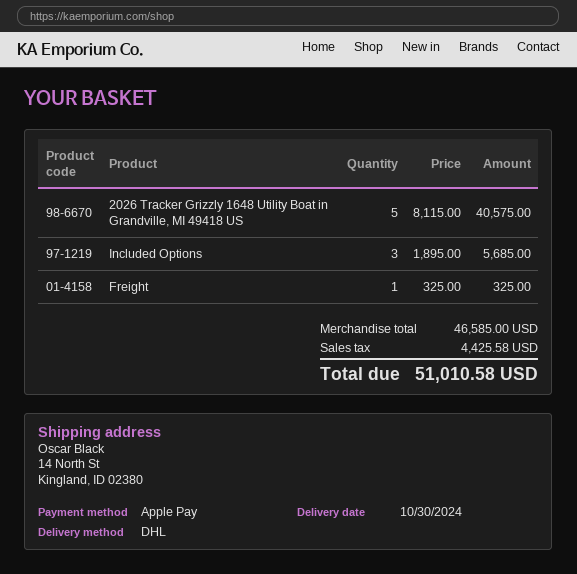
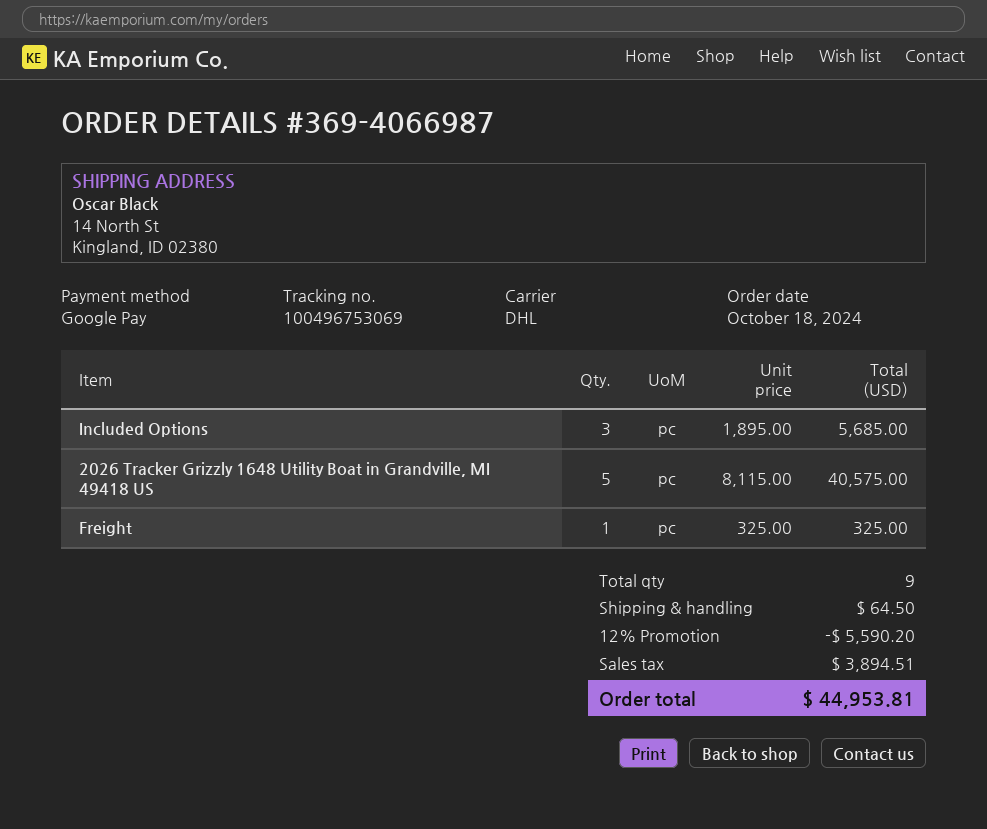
payment method: Apple Pay -> Google Pay
discount: none -> 12% = 5590.20
shipping: none -> 64.50
tax: 4425.58 -> 3894.51
total: 51010.58 -> 44953.81

